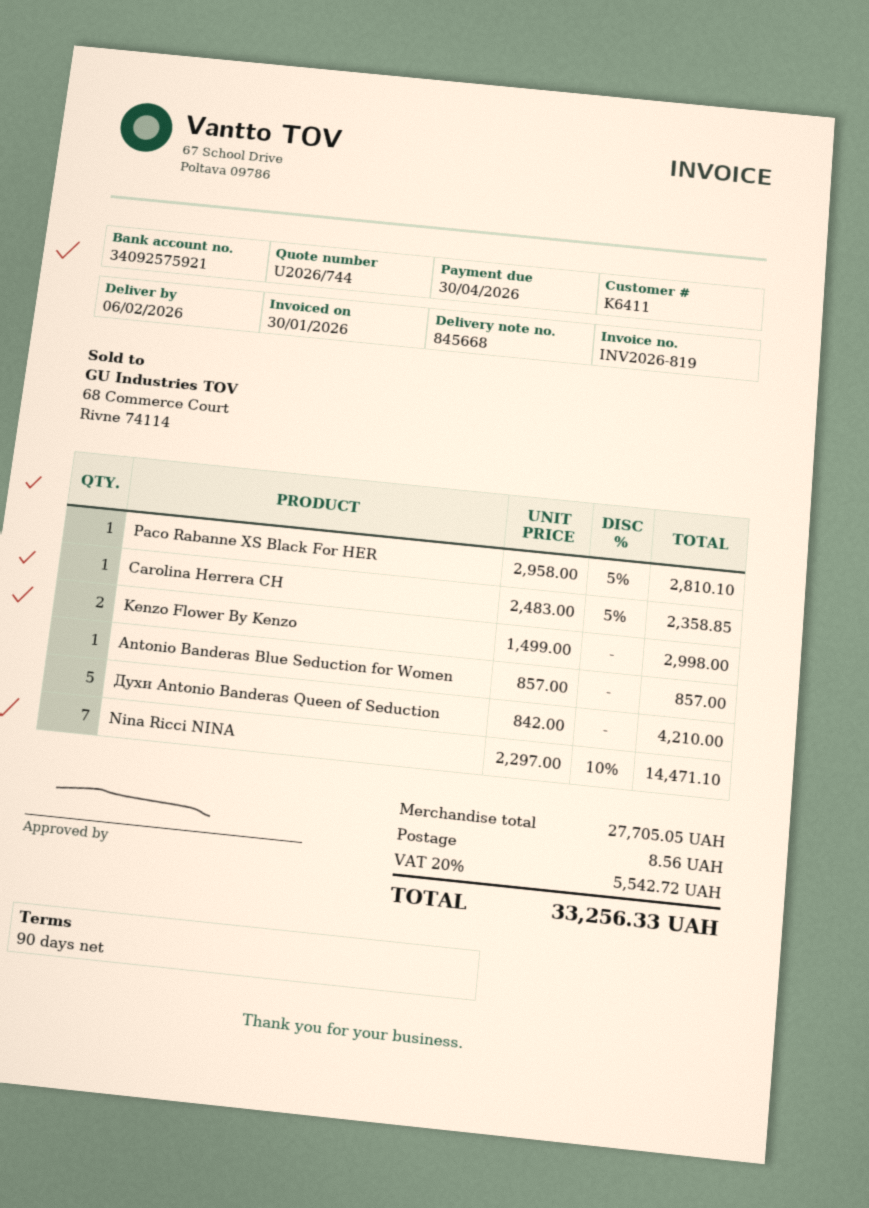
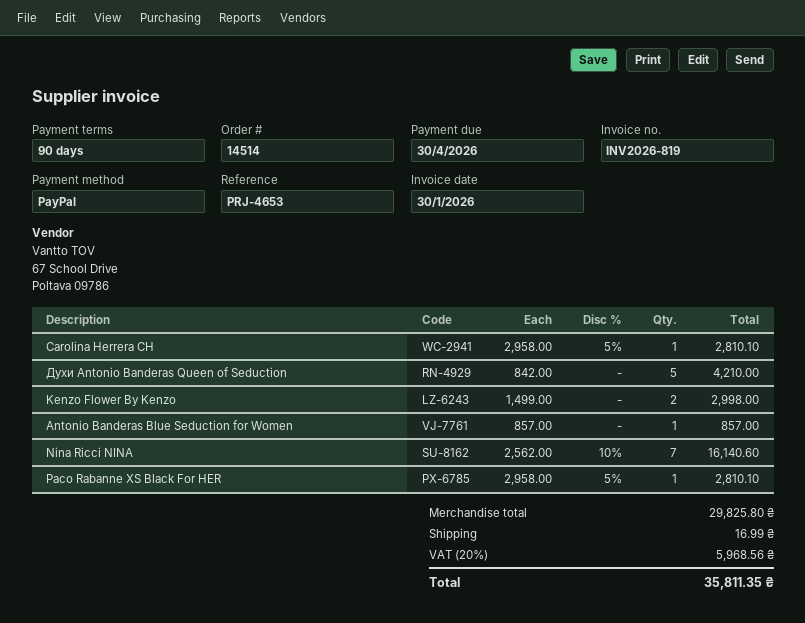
Carolina Herrera CH: 1 x 2483.00 - 5% = 2358.85 -> 1 x 2958.00 - 5% = 2810.10
Nina Ricci NINA: 7 x 2297.00 - 10% = 14471.10 -> 7 x 2562.00 - 10% = 16140.60
subtotal: 27705.05 -> 29825.80
shipping: 8.56 -> 16.99
tax: 20% = 5542.72 -> 20% = 5968.56
total: 33256.33 -> 35811.35

